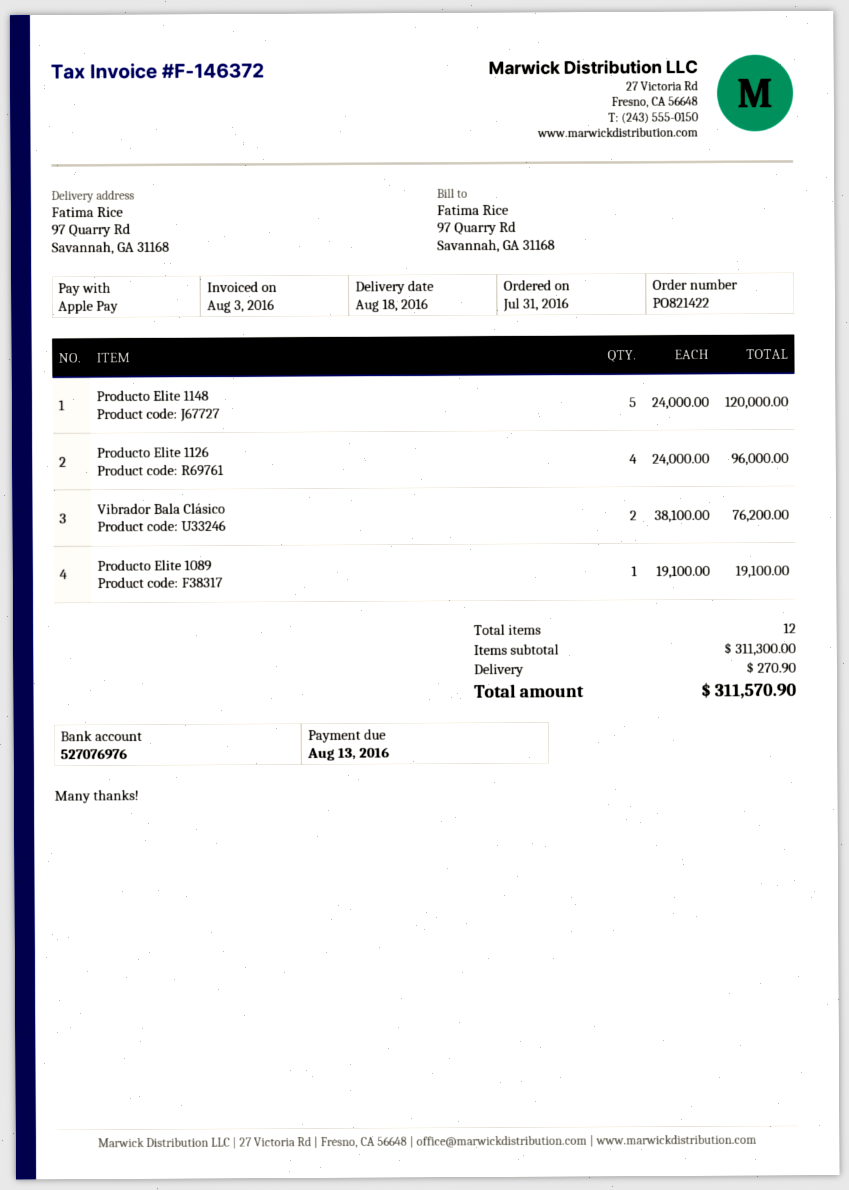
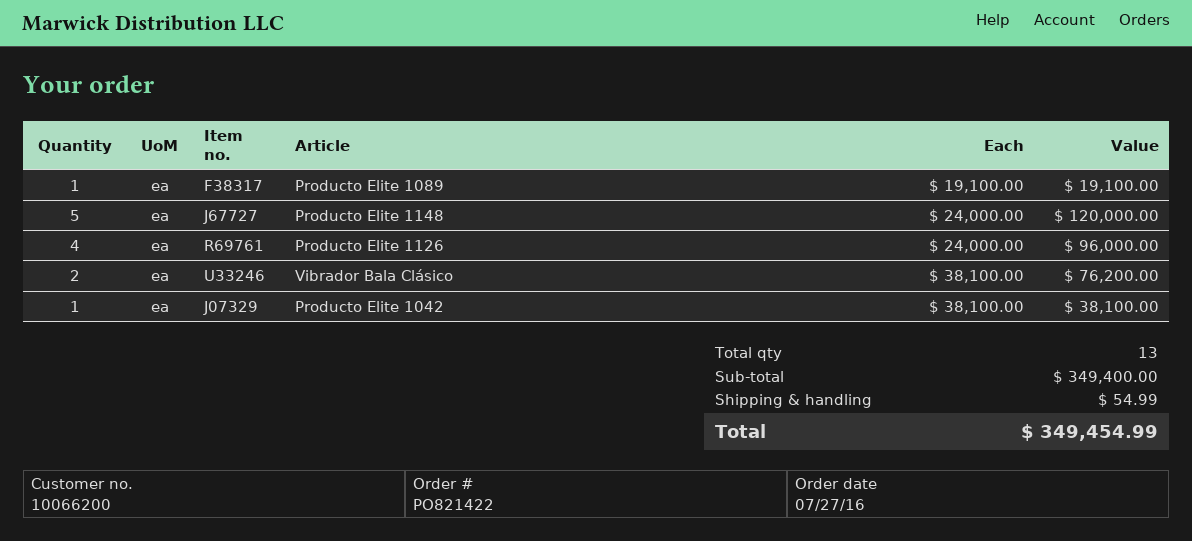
order date: 2016-07-31 -> 2016-07-27
Producto Elite 1042: none -> 1 x 38100.00 = 38100.00
total quantity: 12 -> 13
subtotal: 311300.00 -> 349400.00
shipping: 270.90 -> 54.99
total: 311570.90 -> 349454.99

